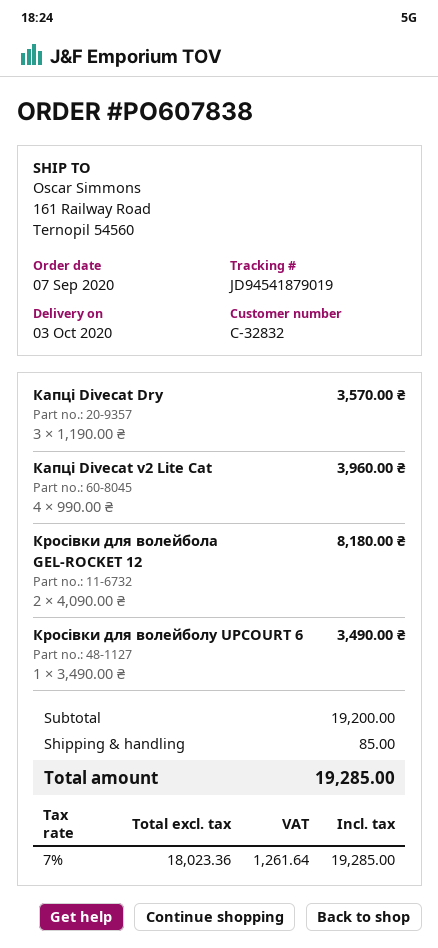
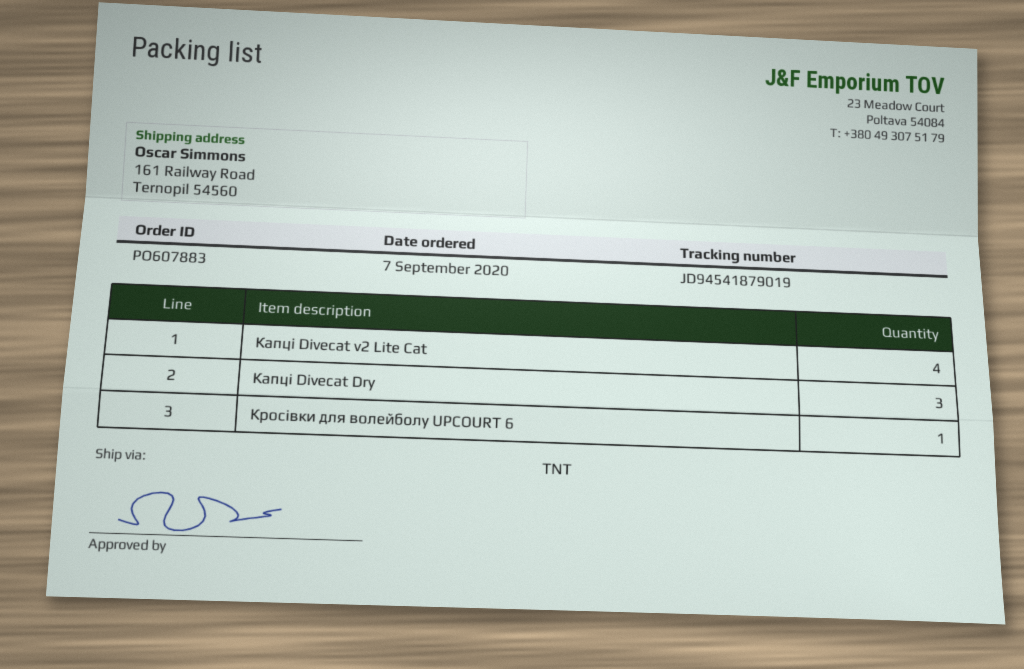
order number: PO607838 -> PO607883
Кросівки для волейбола GEL-ROCKET 12: 2 -> none

